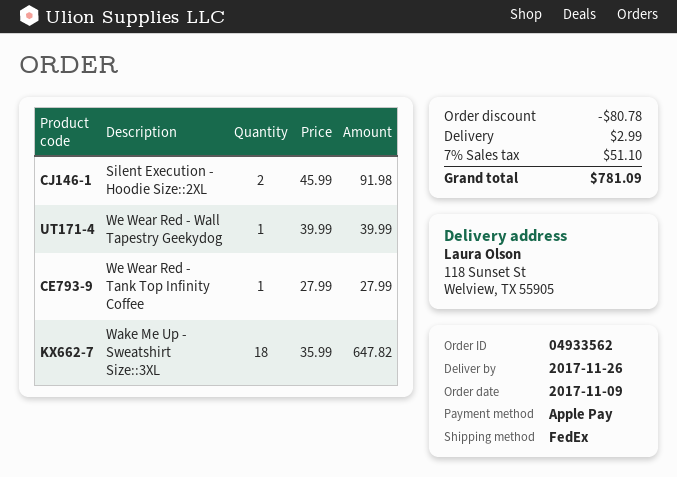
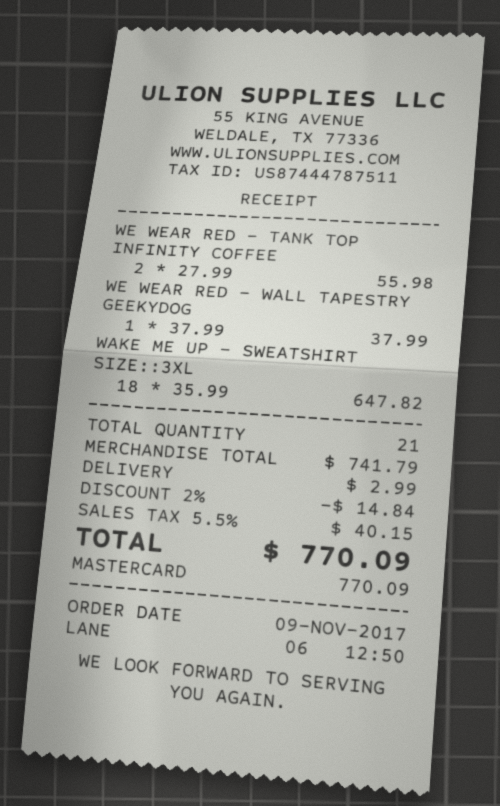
payment method: Apple Pay -> Mastercard
Silent Execution - Hoodie Size::2XL: 2 x 45.99 = 91.98 -> none
We Wear Red - Wall Tapestry Geekydog: 1 x 39.99 = 39.99 -> 1 x 37.99 = 37.99
We Wear Red - Tank Top Infinity Coffee: 1 x 27.99 = 27.99 -> 2 x 27.99 = 55.98
discount: 80.78 -> 14.84
tax: 7% = 51.10 -> 5.5% = 40.15
total: 781.09 -> 770.09

